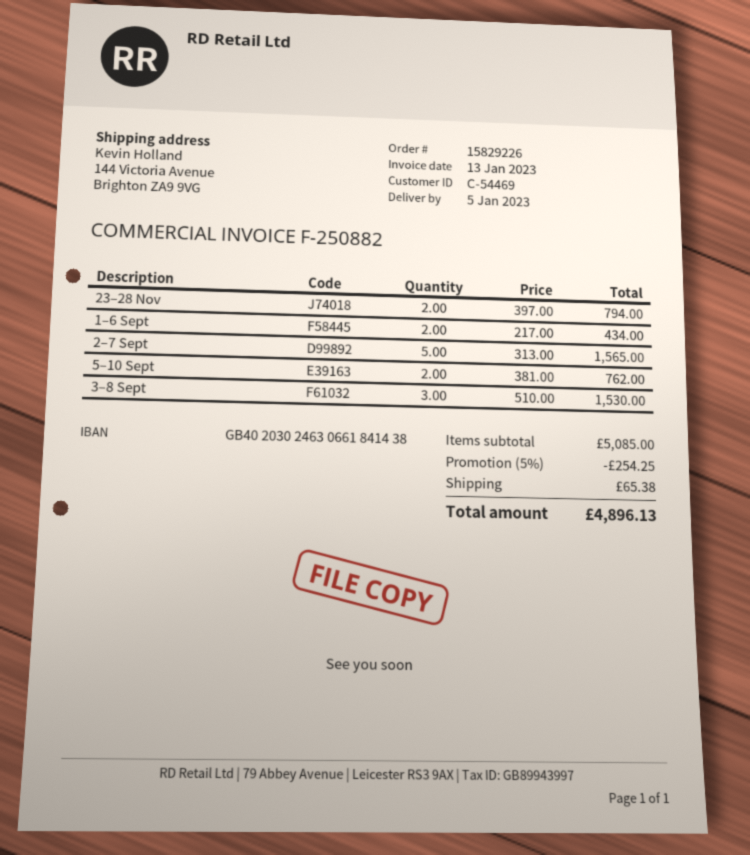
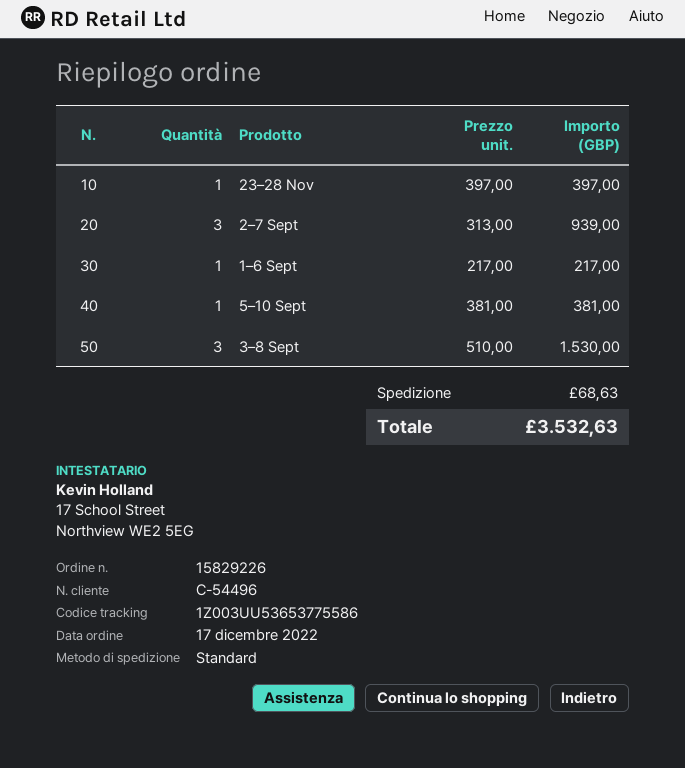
customer number: C-54469 -> C-54496
23–28 Nov: 2 x 397.00 = 794.00 -> 1 x 397.00 = 397.00
1–6 Sept: 2 x 217.00 = 434.00 -> 1 x 217.00 = 217.00
2–7 Sept: 5 x 313.00 = 1565.00 -> 3 x 313.00 = 939.00
5–10 Sept: 2 x 381.00 = 762.00 -> 1 x 381.00 = 381.00
discount: 5% = 254.25 -> none
shipping: 65.38 -> 68.63
total: 4896.13 -> 3532.63

